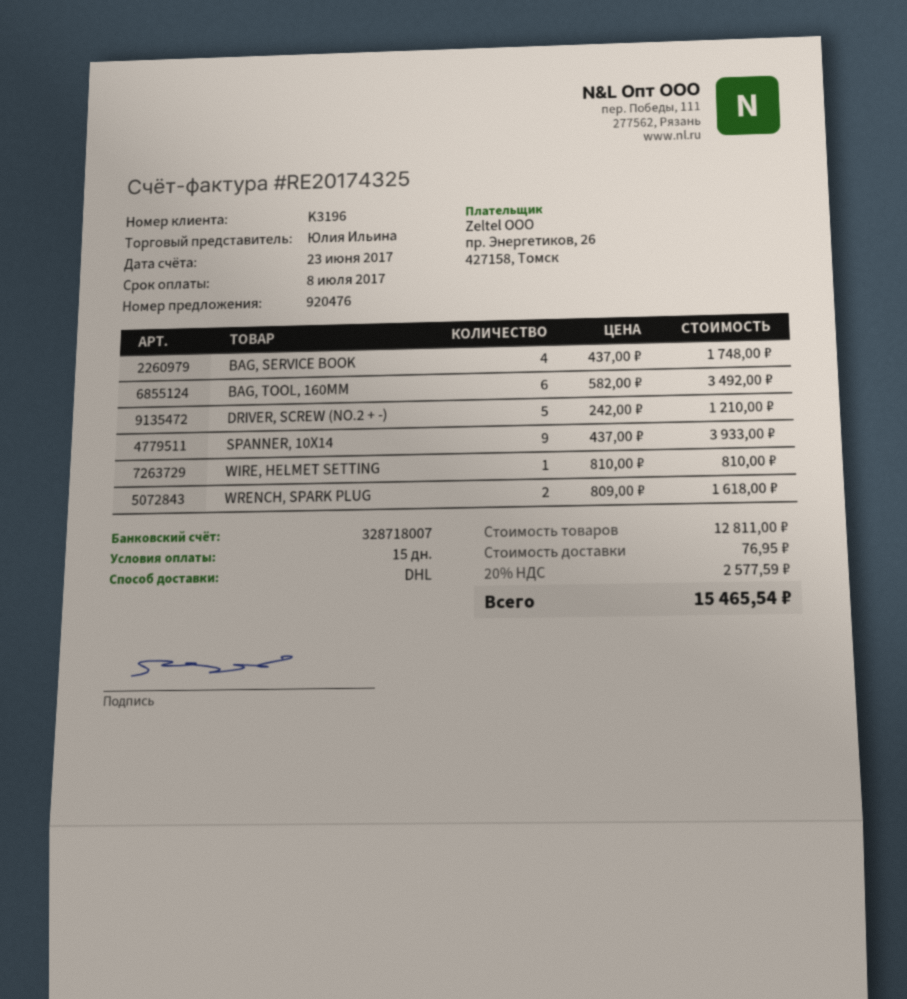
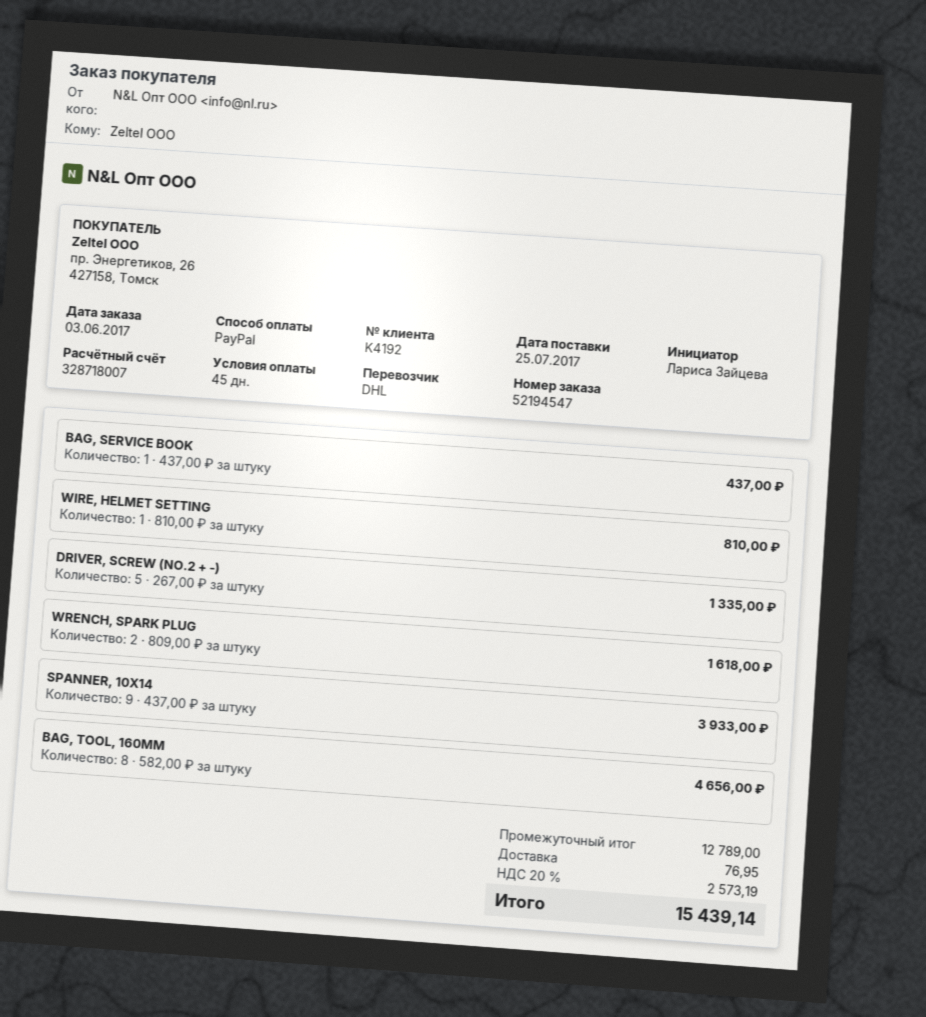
payment terms: 15 days -> 45 days
customer number: K3196 -> K4192
BAG, SERVICE BOOK: 4 x 437.00 = 1748.00 -> 1 x 437.00 = 437.00
BAG, TOOL, 160MM: 6 x 582.00 = 3492.00 -> 8 x 582.00 = 4656.00
DRIVER, SCREW (NO.2 + -): 5 x 242.00 = 1210.00 -> 5 x 267.00 = 1335.00
subtotal: 12811.00 -> 12789.00
tax: 20% = 2577.59 -> 20% = 2573.19
total: 15465.54 -> 15439.14

